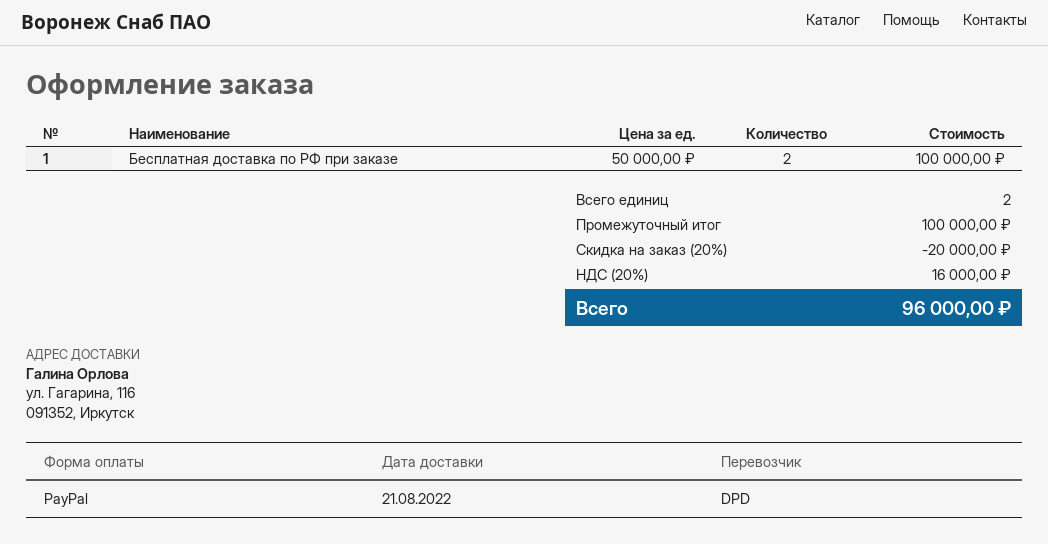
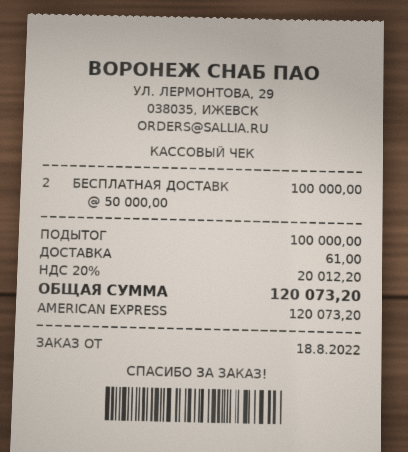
payment method: PayPal -> American Express
discount: 20% = 20000.00 -> none
shipping: none -> 61.00
tax: 20% = 16000.00 -> 20% = 20012.20
total: 96000.00 -> 120073.20

